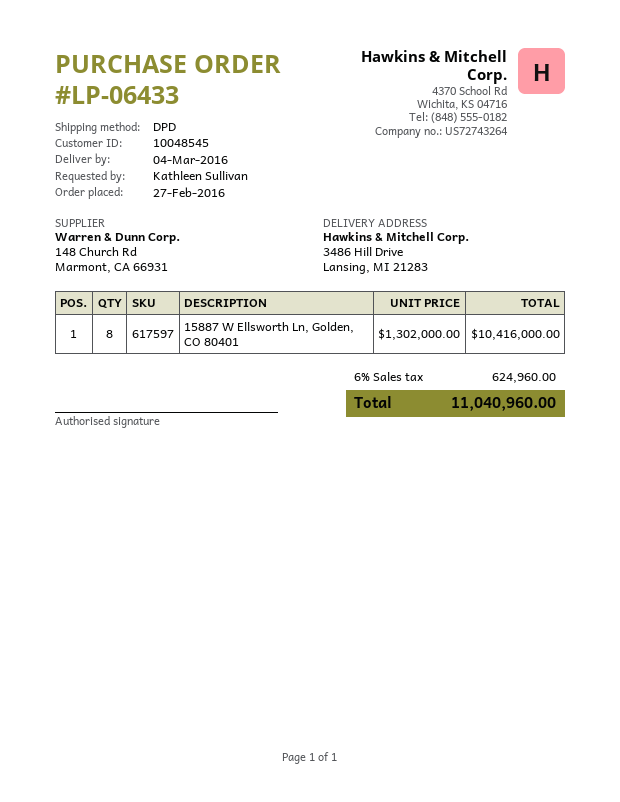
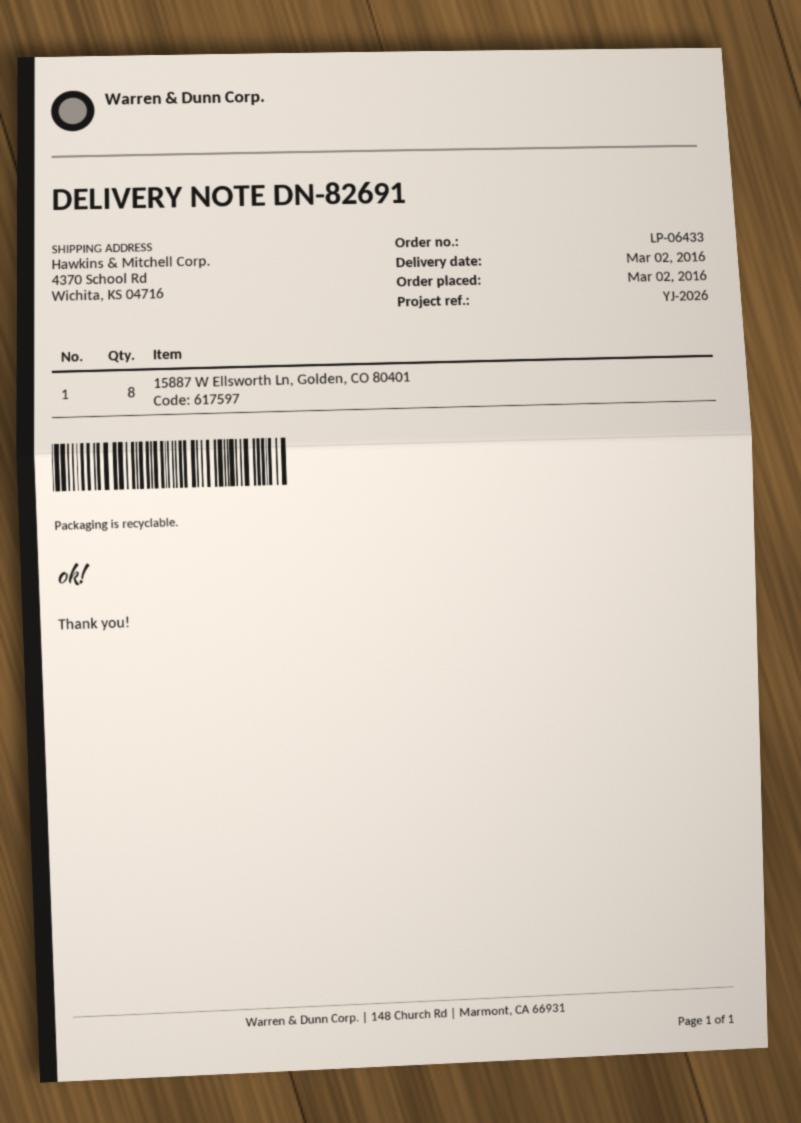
order date: 2016-02-27 -> 2016-03-02
delivery date: 2016-03-04 -> 2016-03-02
ship to: 3486 Hill Drive, Lansing, MI 21283 -> 4370 School Rd, Wichita, KS 04716

